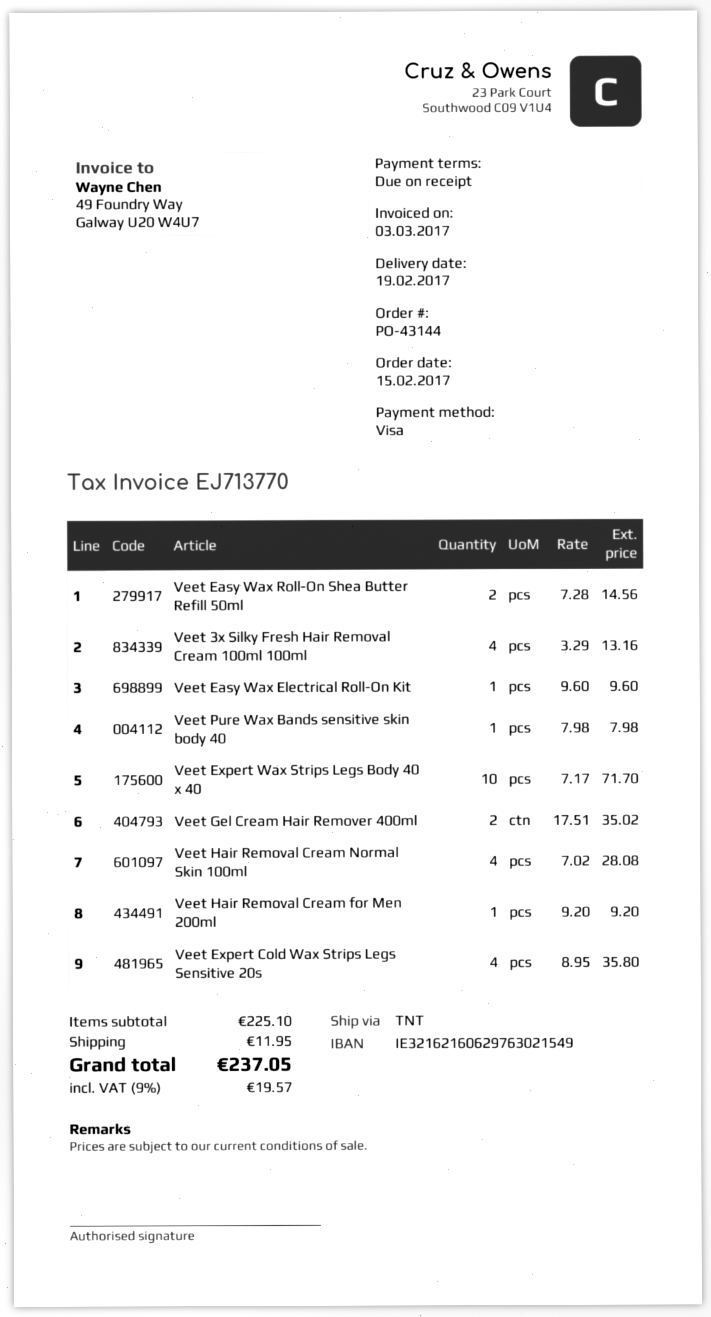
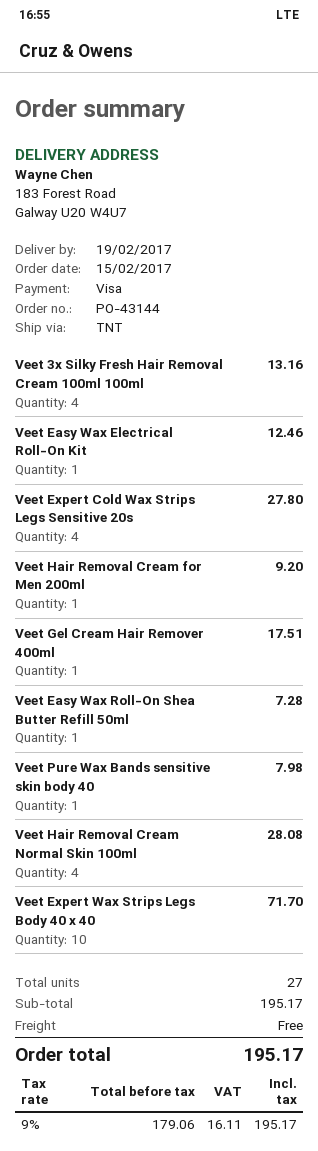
Veet Easy Wax Roll-On Shea Butter Refill 50ml: 2 for 14.56 -> 1 for 7.28
Veet Easy Wax Electrical Roll-On Kit: 1 for 9.60 -> 1 for 12.46
Veet Gel Cream Hair Remover 400ml: 2 for 35.02 -> 1 for 17.51
Veet Expert Cold Wax Strips Legs Sensitive 20s: 4 for 35.80 -> 4 for 27.80
subtotal: 225.10 -> 195.17
shipping: 11.95 -> 0.00
tax: 9% = 19.57 -> 9% = 16.11
total: 237.05 -> 195.17

